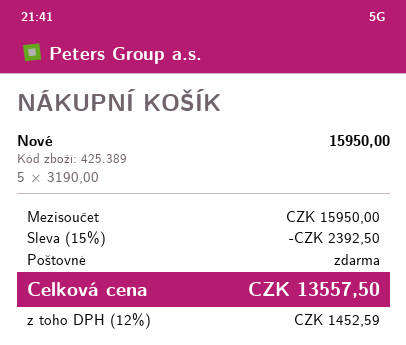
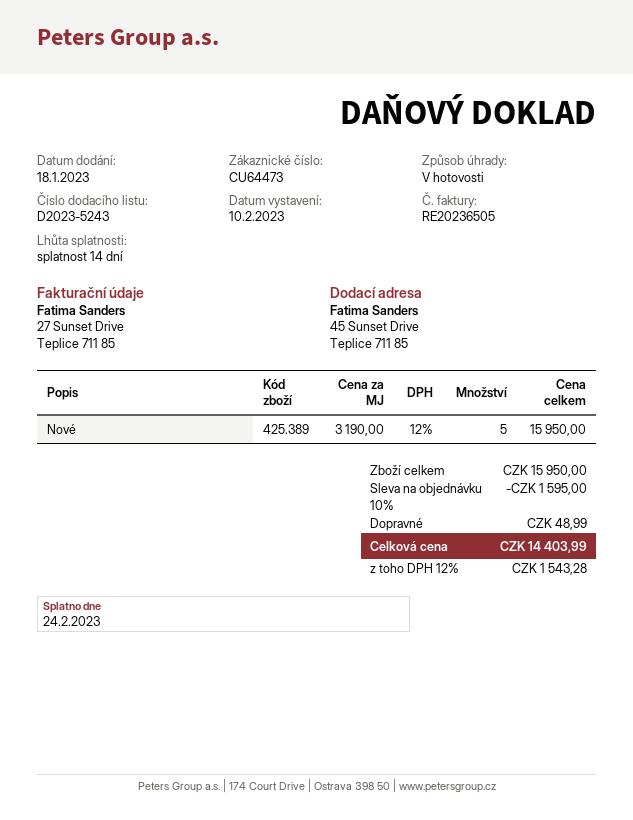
discount: 15% = 2392.50 -> 10% = 1595.00
shipping: 0.00 -> 48.99
tax: 12% = 1452.59 -> 12% = 1543.28
total: 13557.50 -> 14403.99

